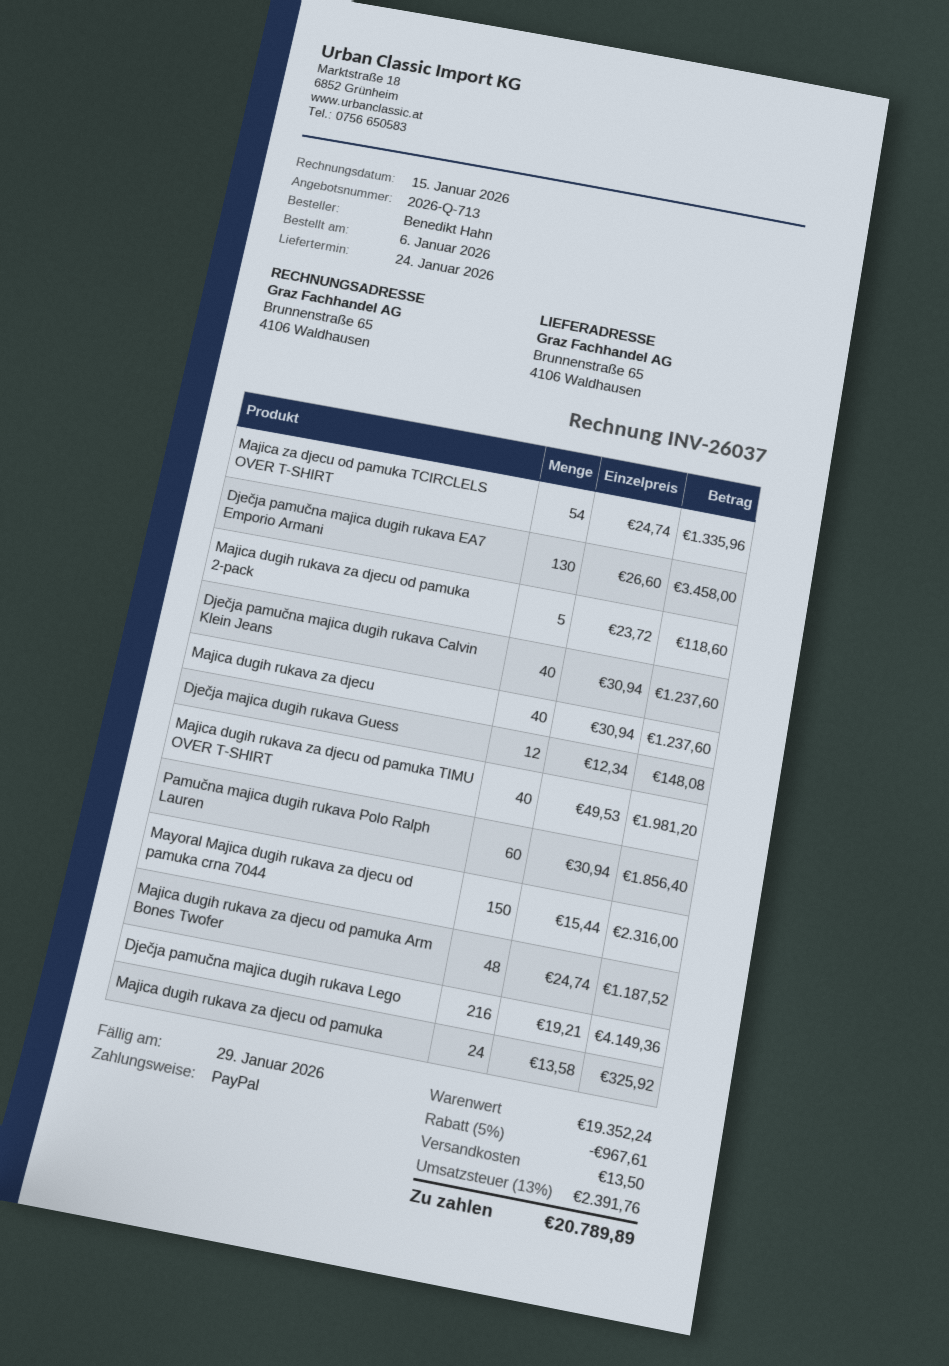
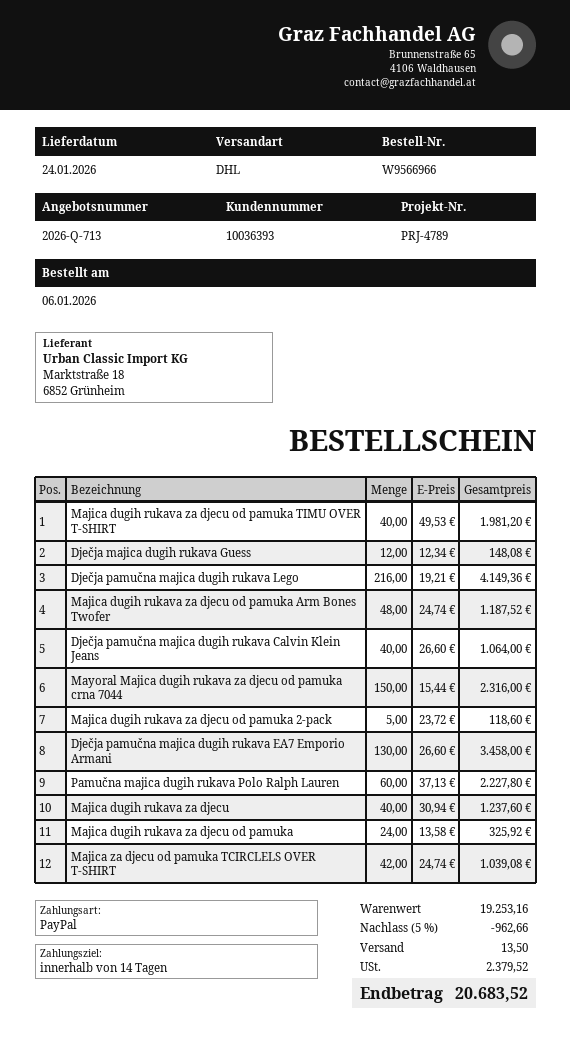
Majica za djecu od pamuka TCIRCLELS OVER T-SHIRT: 54 x 24.74 = 1335.96 -> 42 x 24.74 = 1039.08
Dječja pamučna majica dugih rukava Calvin Klein Jeans: 40 x 30.94 = 1237.60 -> 40 x 26.60 = 1064.00
Pamučna majica dugih rukava Polo Ralph Lauren: 60 x 30.94 = 1856.40 -> 60 x 37.13 = 2227.80
subtotal: 19352.24 -> 19253.16
discount: 5% = 967.61 -> 5% = 962.66
tax: 2391.76 -> 2379.52
total: 20789.89 -> 20683.52

